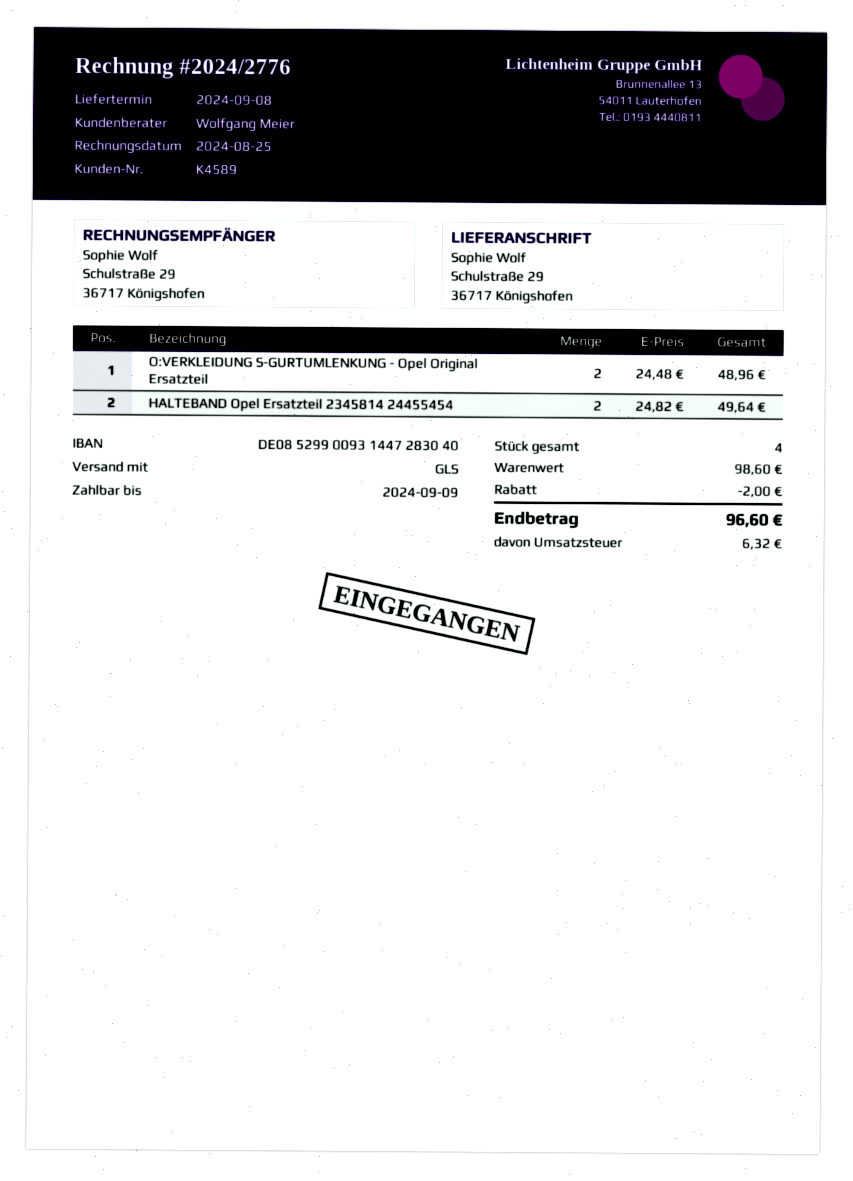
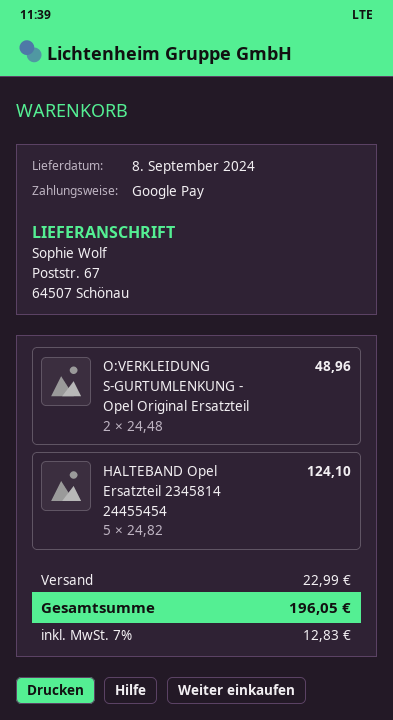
ship to: Schulstraße 29, 36717 Königshofen -> Poststr. 67, 64507 Schönau
HALTEBAND Opel Ersatzteil 2345814 24455454: 2 x 24.82 = 49.64 -> 5 x 24.82 = 124.10
discount: 2.00 -> none
shipping: none -> 22.99
tax: 6.32 -> 12.83
total: 96.60 -> 196.05

